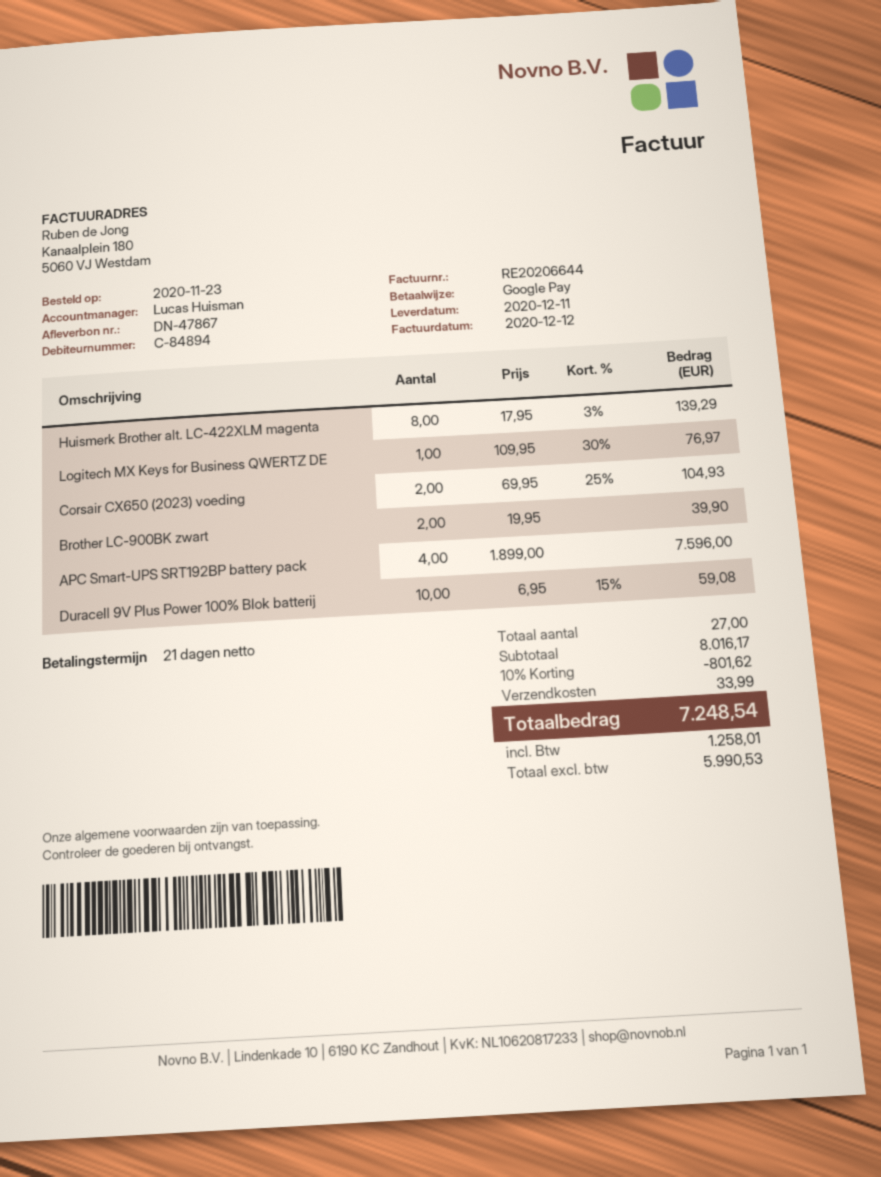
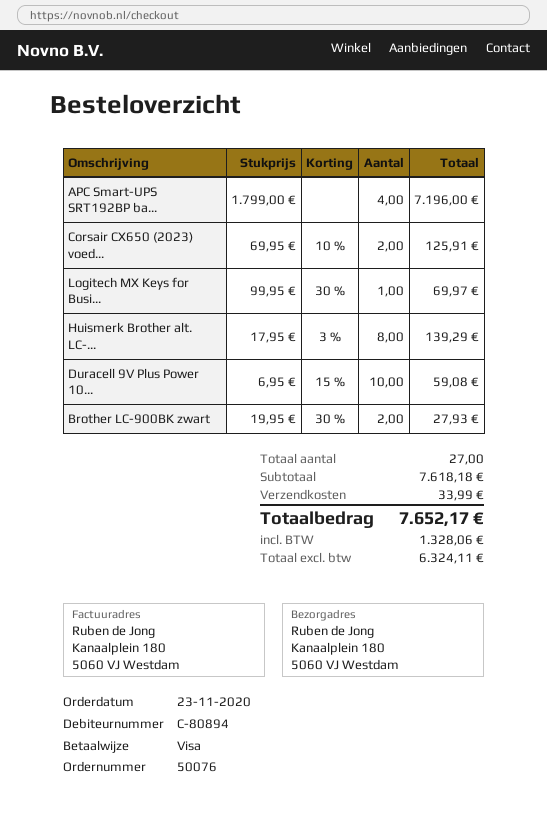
customer number: C-84894 -> C-80894
payment method: Google Pay -> Visa
Logitech MX Keys for Business QWERTZ DE: 1 x 109.95 - 30% = 76.97 -> 1 x 99.95 - 30% = 69.97
Corsair CX650 (2023) voeding: 2 x 69.95 - 25% = 104.93 -> 2 x 69.95 - 10% = 125.91
Brother LC-900BK zwart: 2 x 19.95 = 39.90 -> 2 x 19.95 - 30% = 27.93
APC Smart-UPS SRT192BP battery pack: 4 x 1899.00 = 7596.00 -> 4 x 1799.00 = 7196.00
subtotal: 8016.17 -> 7618.18
discount: 10% = 801.62 -> none
net: 5990.53 -> 6324.11
tax: 1258.01 -> 1328.06
total: 7248.54 -> 7652.17

